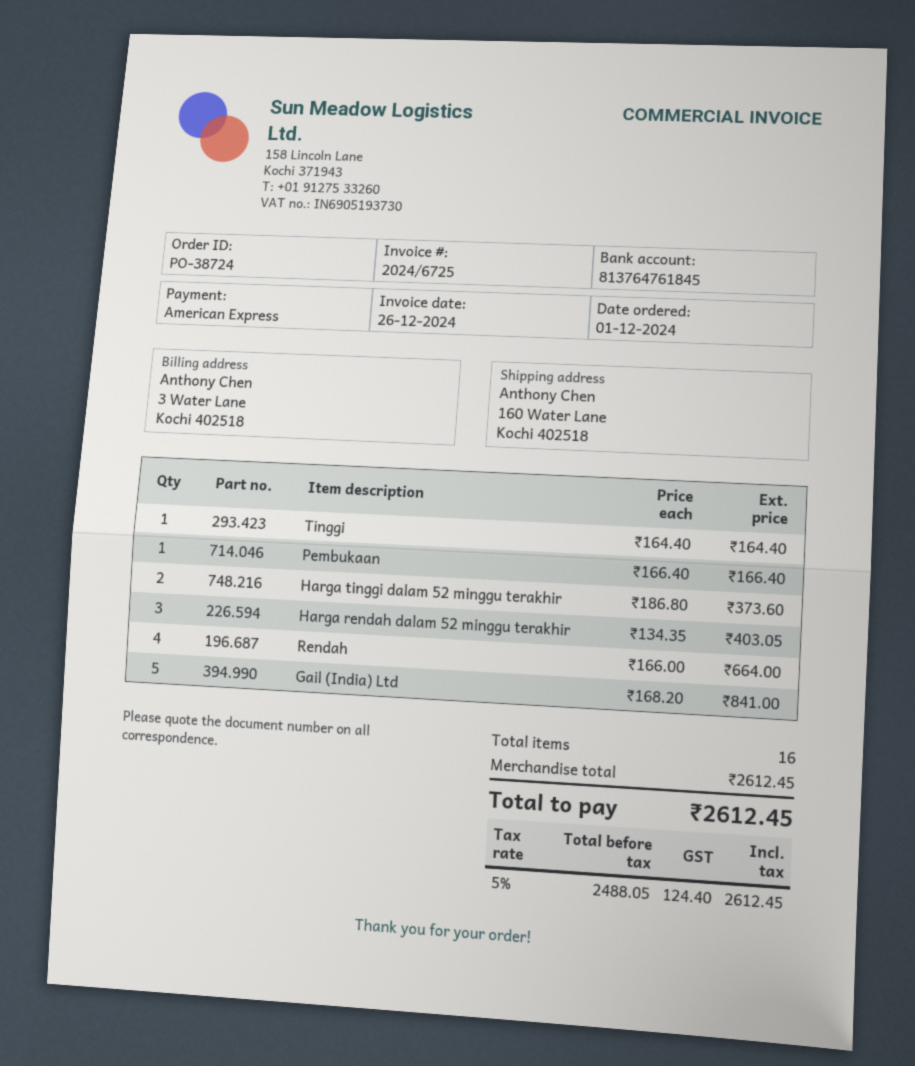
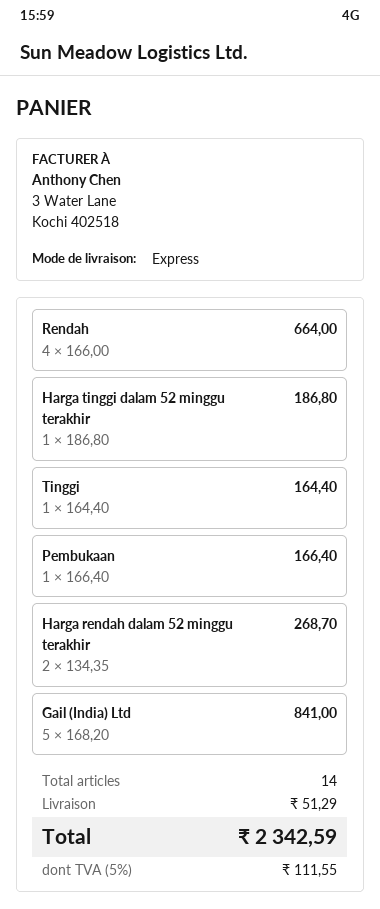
Harga tinggi dalam 52 minggu terakhir: 2 x 186.80 = 373.60 -> 1 x 186.80 = 186.80
Harga rendah dalam 52 minggu terakhir: 3 x 134.35 = 403.05 -> 2 x 134.35 = 268.70
total quantity: 16 -> 14
shipping: none -> 51.29
tax: 5% = 124.40 -> 5% = 111.55
total: 2612.45 -> 2342.59

